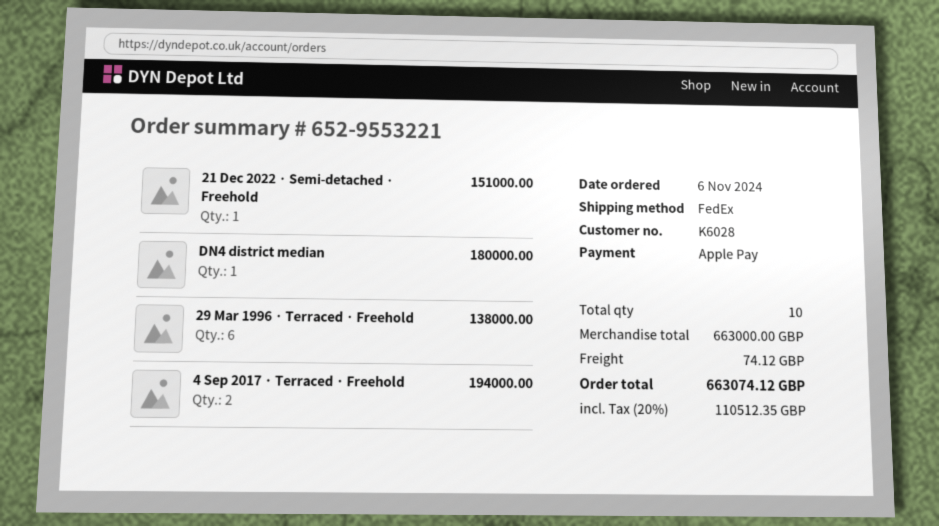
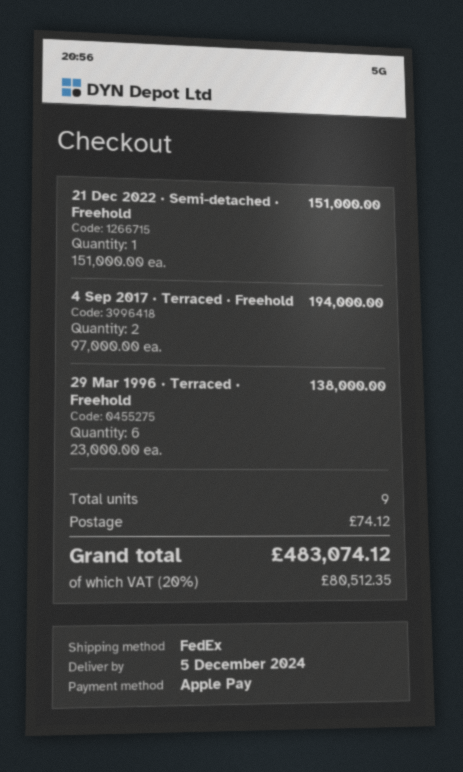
DN4 district median: 1 for 180000.00 -> none
total quantity: 10 -> 9
tax: 20% = 110512.35 -> 20% = 80512.35
total: 663074.12 -> 483074.12

